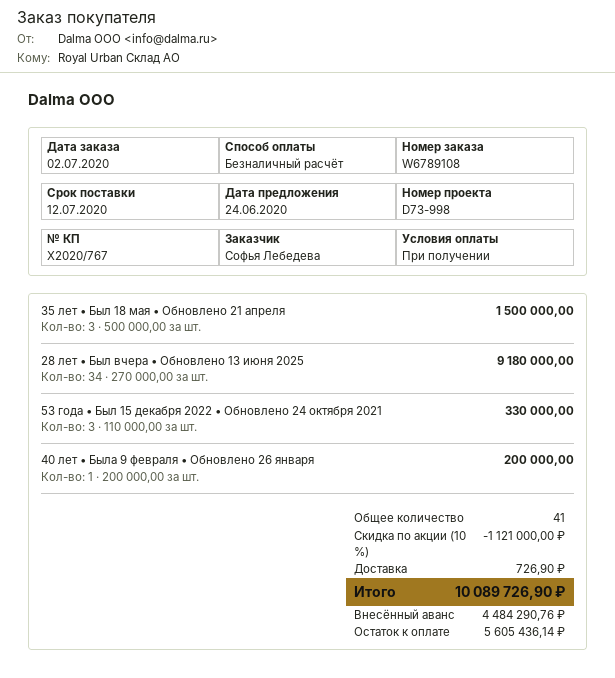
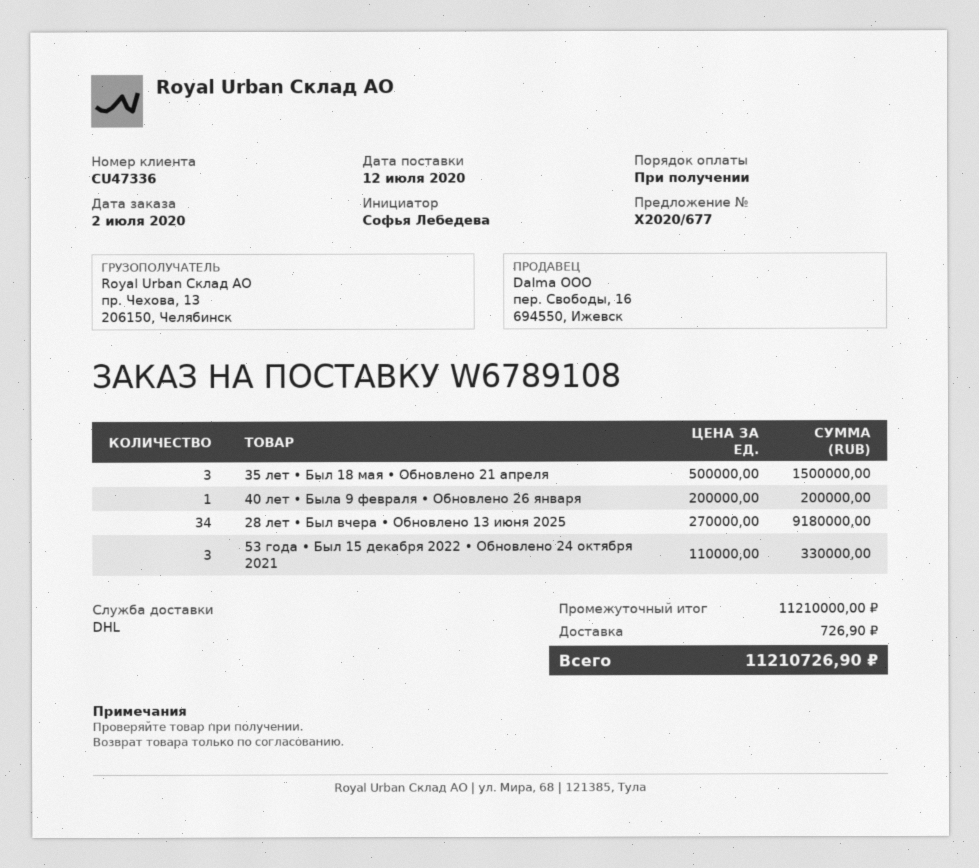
quote number: X2020/767 -> X2020/677
discount: 10% = 1121000.00 -> none
total: 10089726.90 -> 11210726.90

